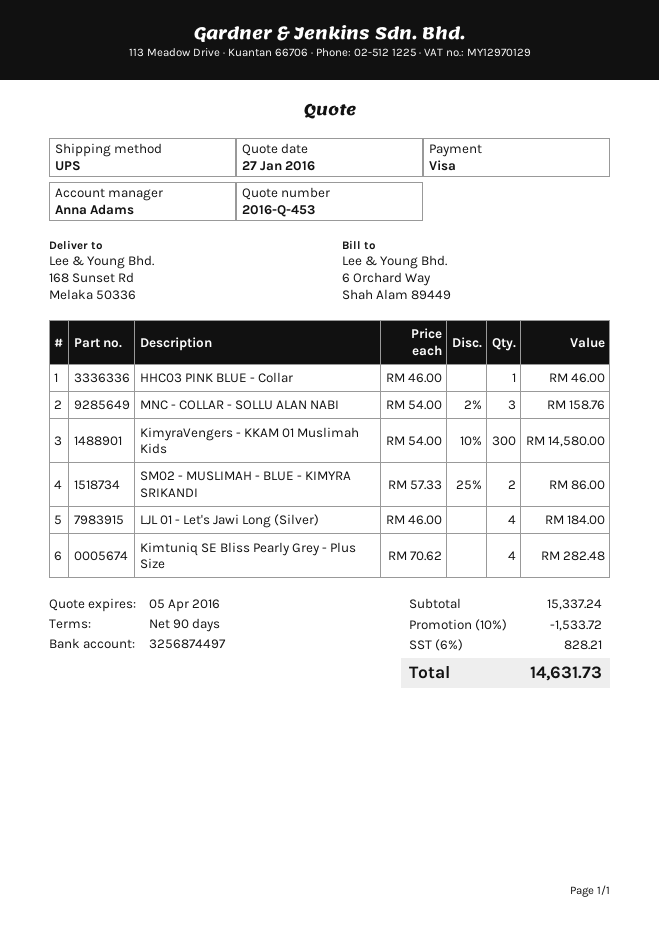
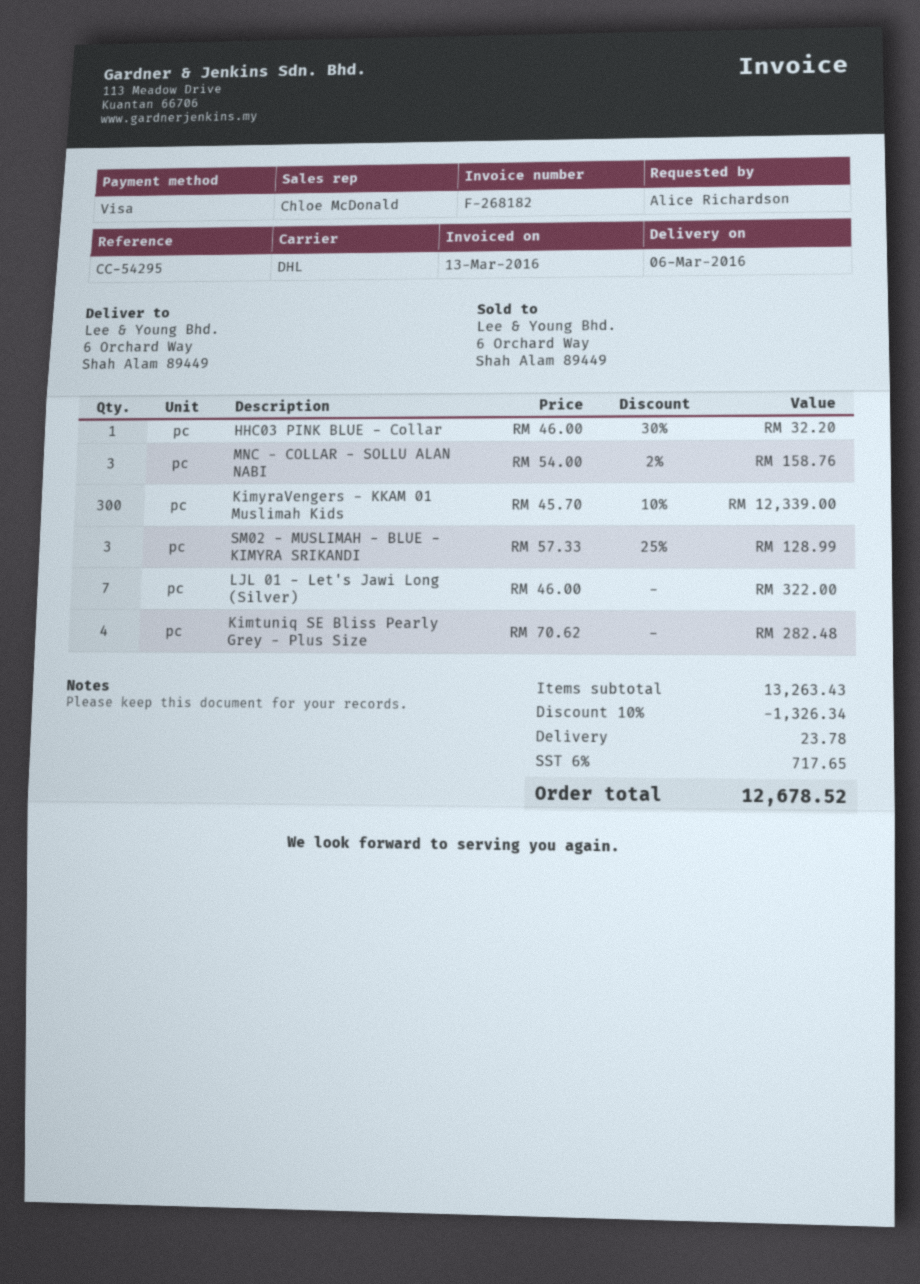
sales rep: Anna Adams -> Chloe McDonald
shipping method: UPS -> DHL
ship to: 168 Sunset Rd, Melaka 50336 -> 6 Orchard Way, Shah Alam 89449
HHC03 PINK BLUE - Collar: 1 x 46.00 = 46.00 -> 1 x 46.00 - 30% = 32.20
KimyraVengers - KKAM 01 Muslimah Kids: 300 x 54.00 - 10% = 14580.00 -> 300 x 45.70 - 10% = 12339.00
SM02 - MUSLIMAH - BLUE - KIMYRA SRIKANDI: 2 x 57.33 - 25% = 86.00 -> 3 x 57.33 - 25% = 128.99
LJL 01 - Let's Jawi Long (Silver): 4 x 46.00 = 184.00 -> 7 x 46.00 = 322.00
subtotal: 15337.24 -> 13263.43
discount: 10% = 1533.72 -> 10% = 1326.34
shipping: none -> 23.78
tax: 6% = 828.21 -> 6% = 717.65
total: 14631.73 -> 12678.52

